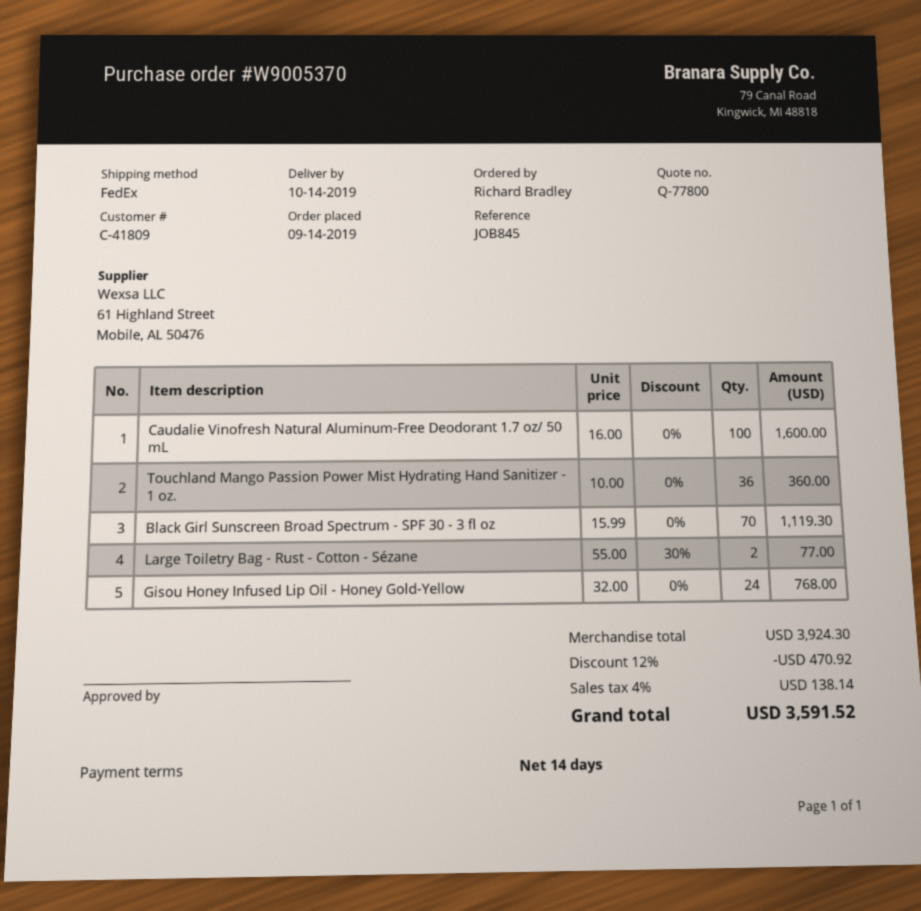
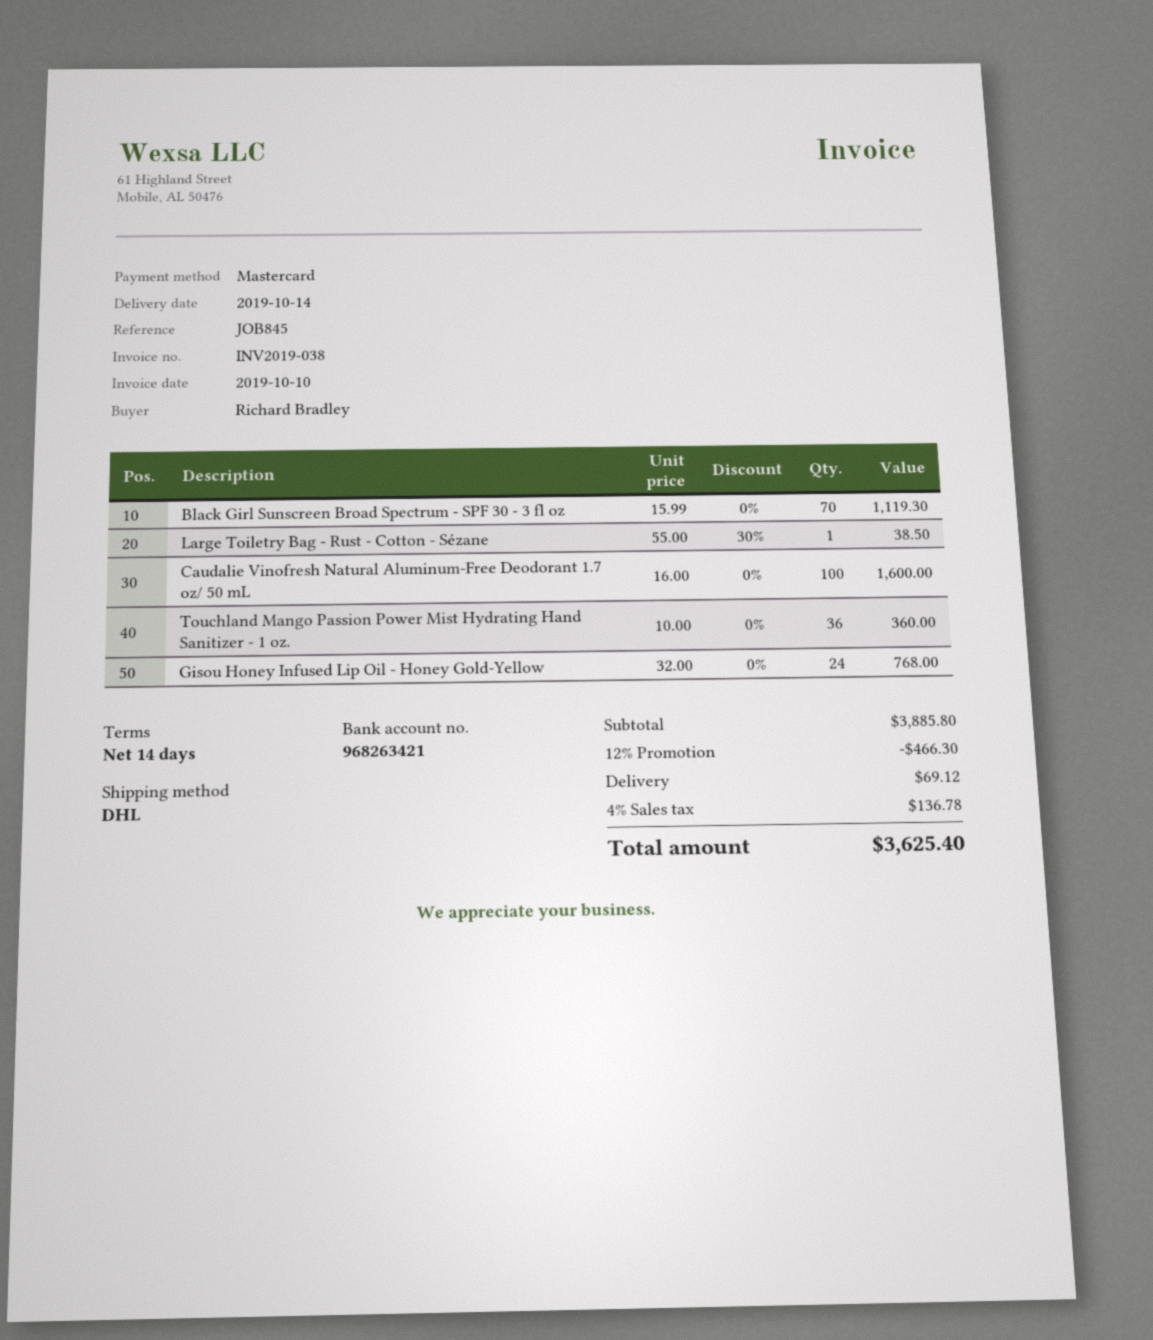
shipping method: FedEx -> DHL
Large Toiletry Bag - Rust - Cotton - Sézane: 2 x 55.00 - 30% = 77.00 -> 1 x 55.00 - 30% = 38.50
subtotal: 3924.30 -> 3885.80
discount: 12% = 470.92 -> 12% = 466.30
shipping: none -> 69.12
tax: 4% = 138.14 -> 4% = 136.78
total: 3591.52 -> 3625.40

